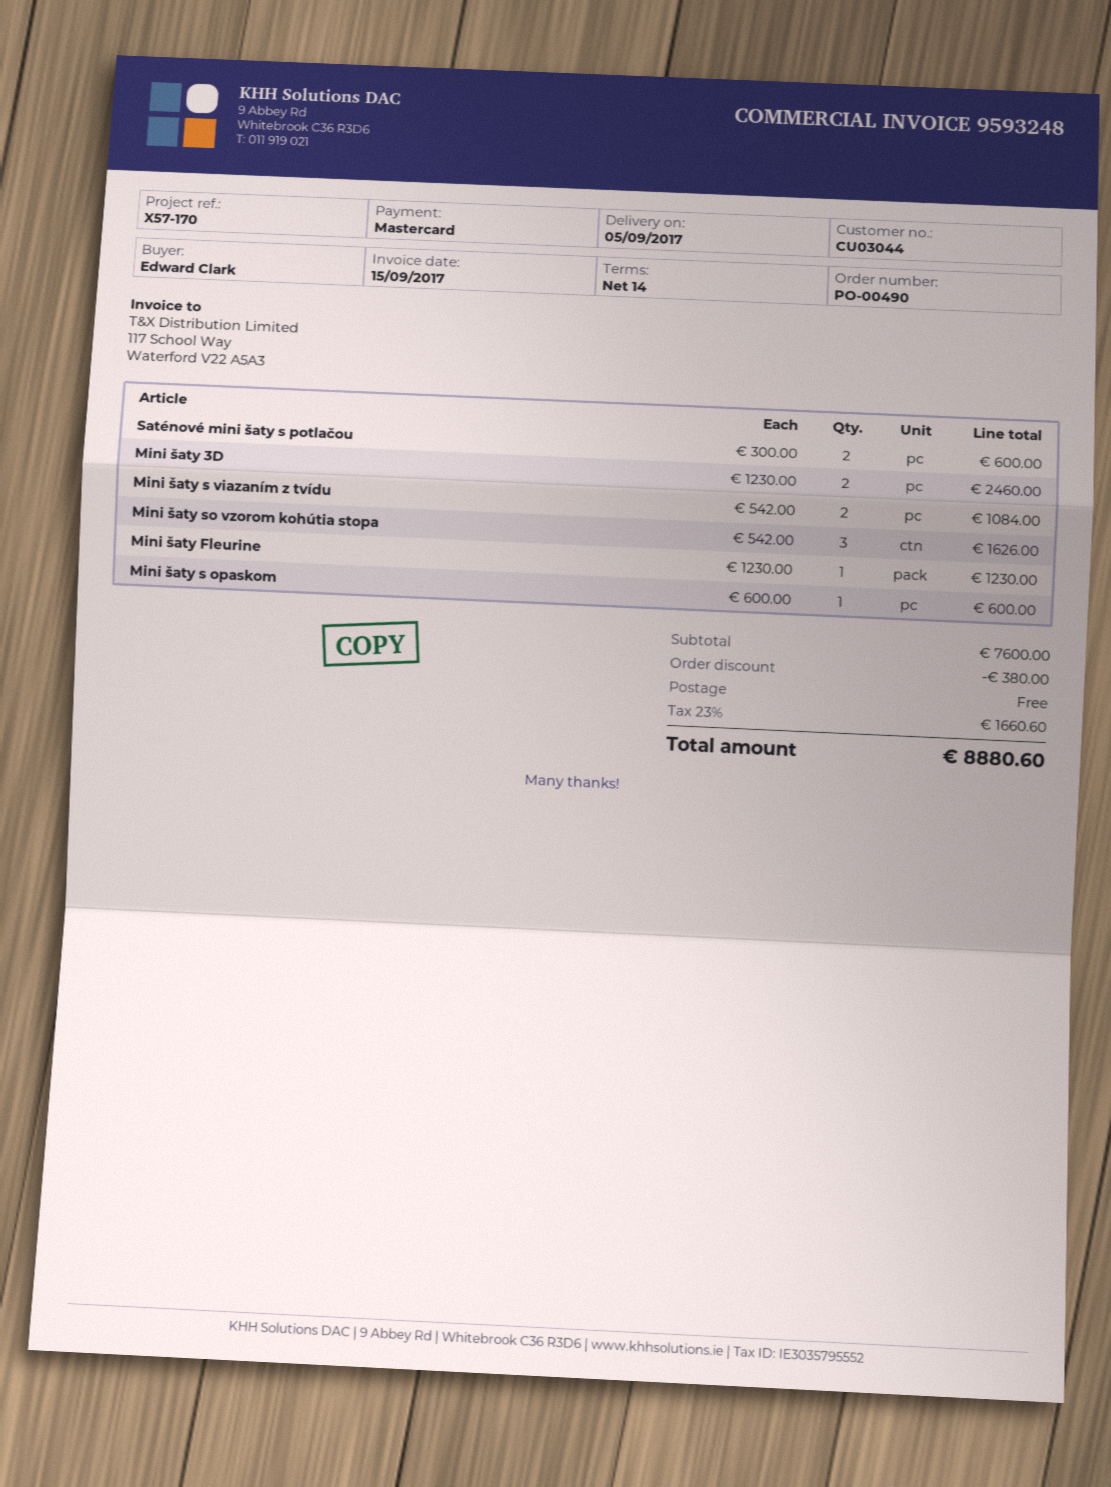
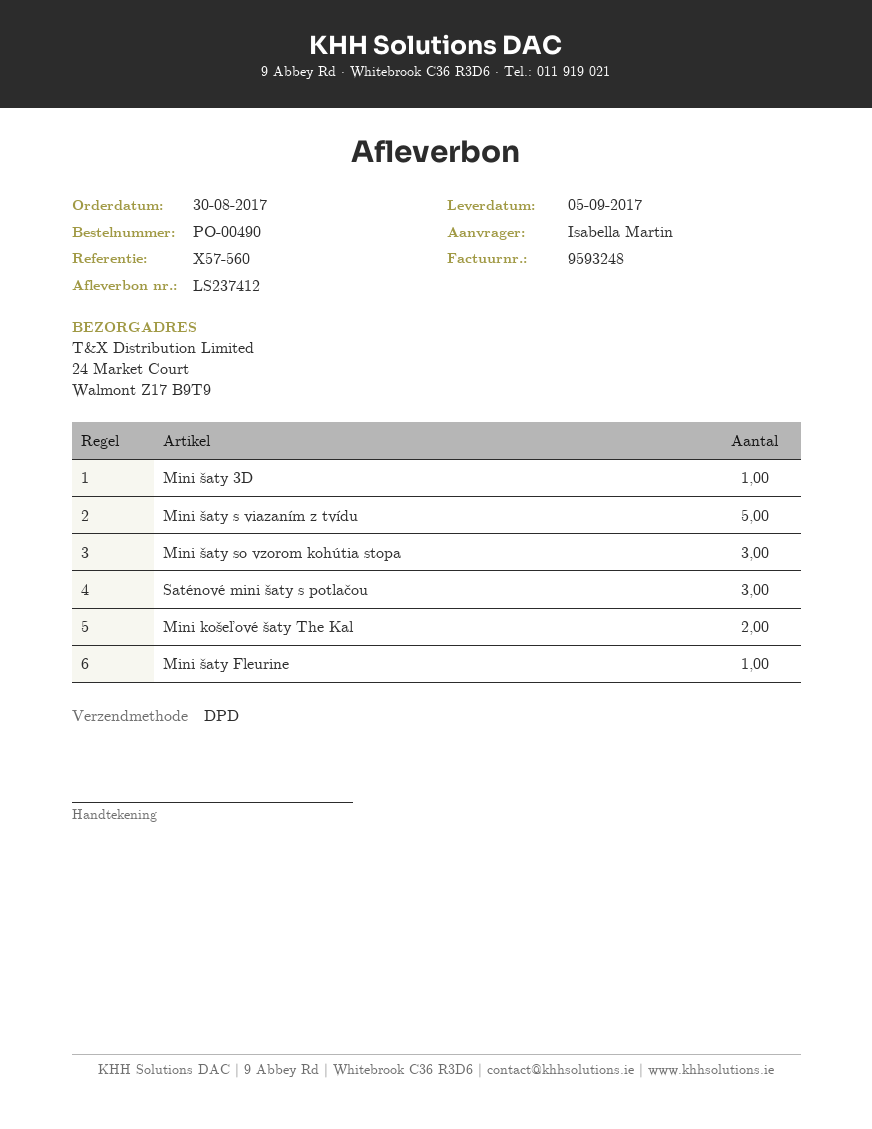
reference: X57-170 -> X57-560
ordered by: Edward Clark -> Isabella Martin
Saténové mini šaty s potlačou: 2 -> 3
Mini šaty 3D: 2 -> 1
Mini šaty s viazaním z tvídu: 2 -> 5
Mini šaty s opaskom: 1 -> none
Mini košeľové šaty The Kal: none -> 2

